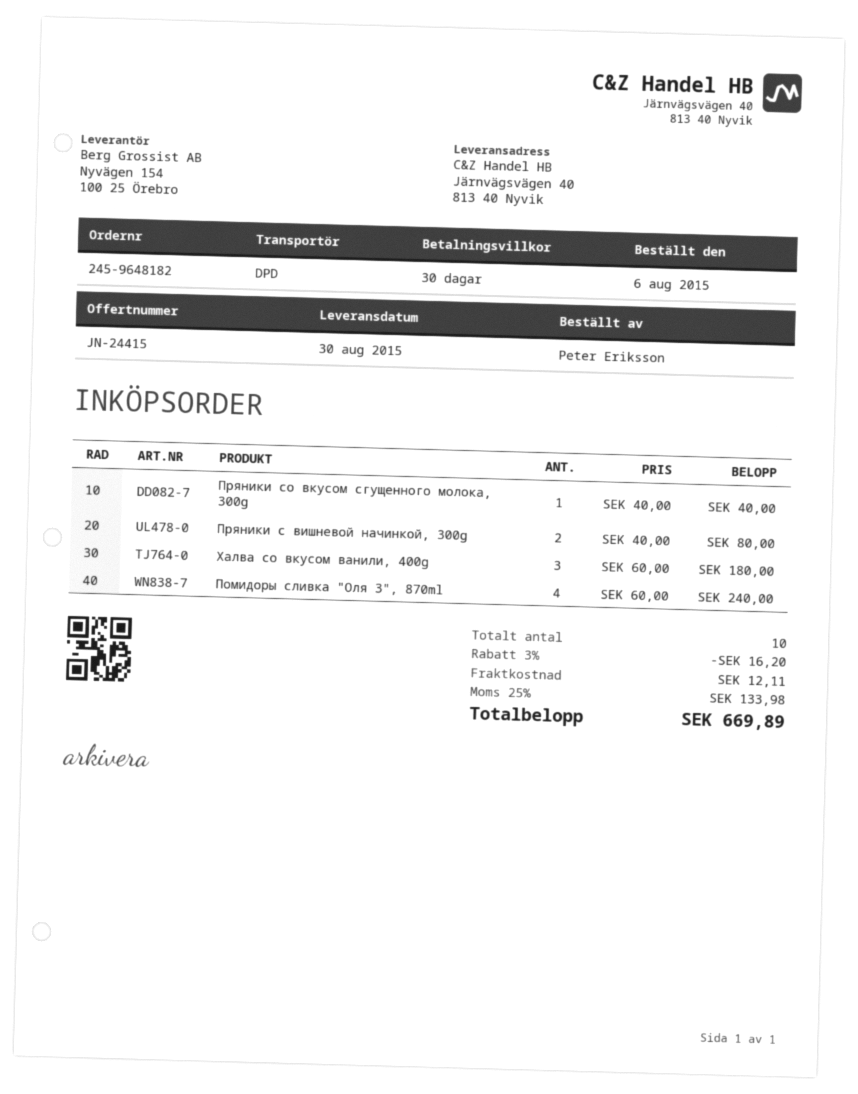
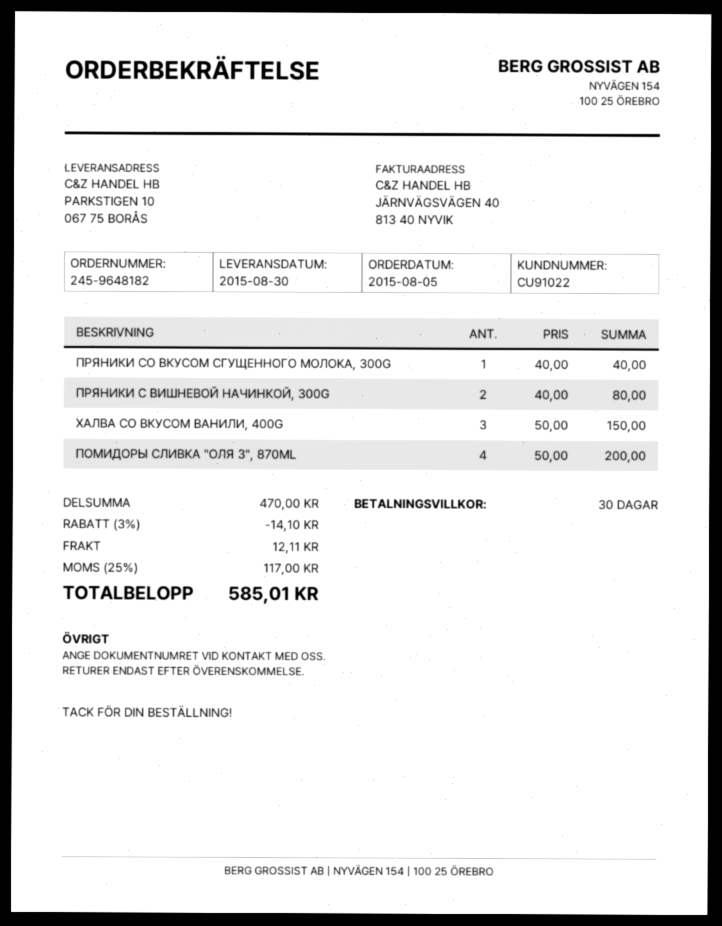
order date: 2015-08-06 -> 2015-08-05
ship to: Järnvägsvägen 40, 813 40 Nyvik -> PARKSTIGEN 10, 067 75 BORÅS
Халва со вкусом ванили, 400g: 3 x 60.00 = 180.00 -> 3 x 50.00 = 150.00
Помидоры сливка "Оля 3", 870ml: 4 x 60.00 = 240.00 -> 4 x 50.00 = 200.00
discount: 3% = 16.20 -> 3% = 14.10
tax: 25% = 133.98 -> 25% = 117.00
total: 669.89 -> 585.01

